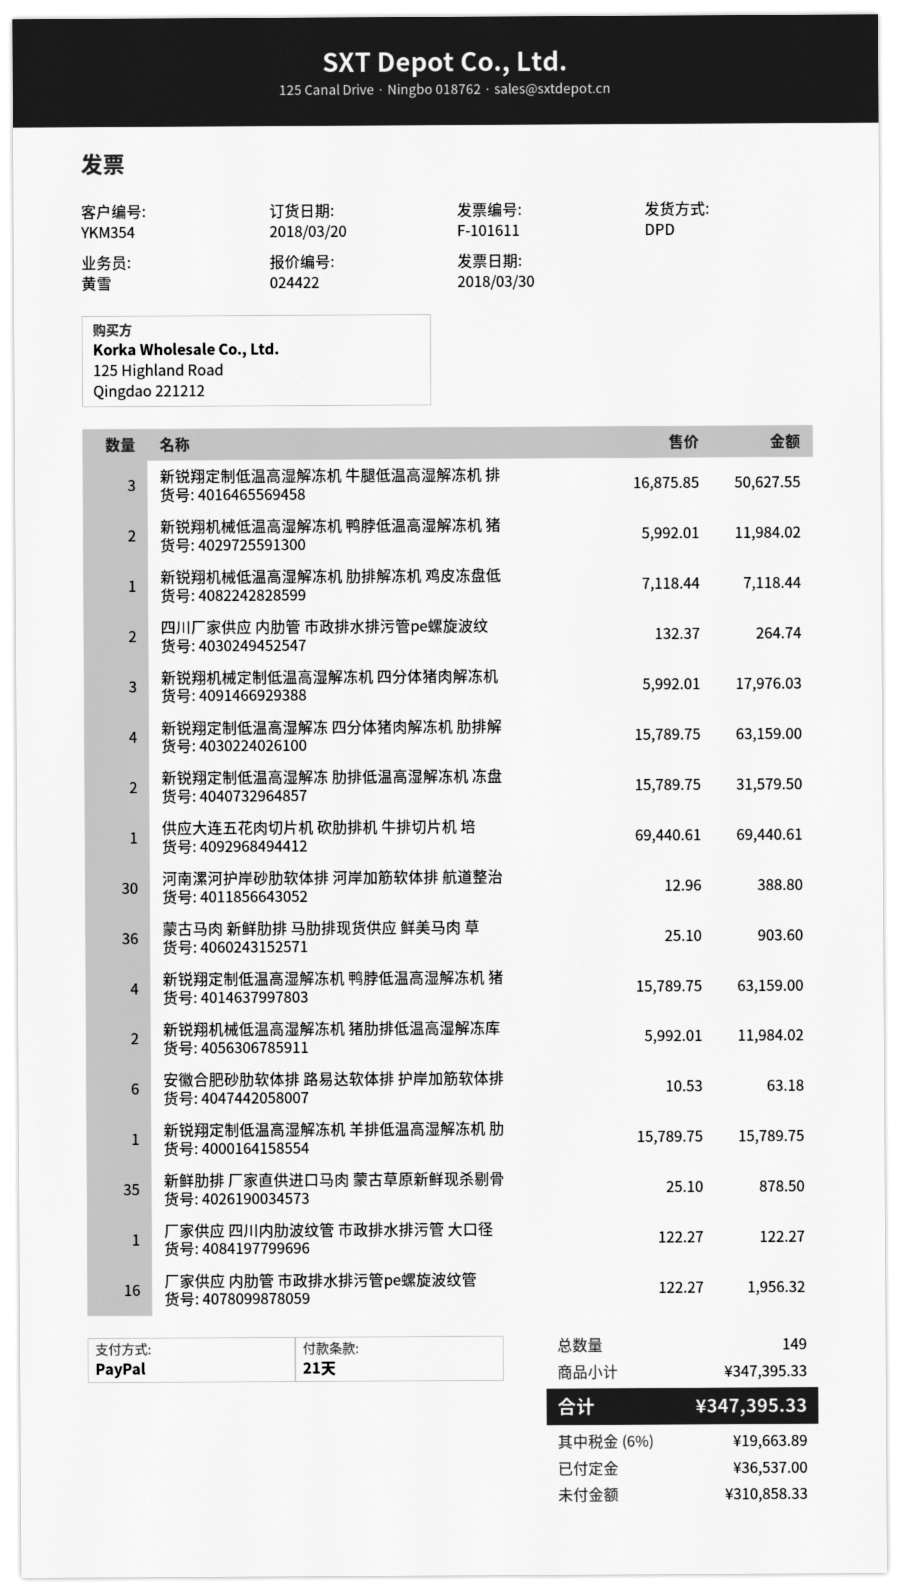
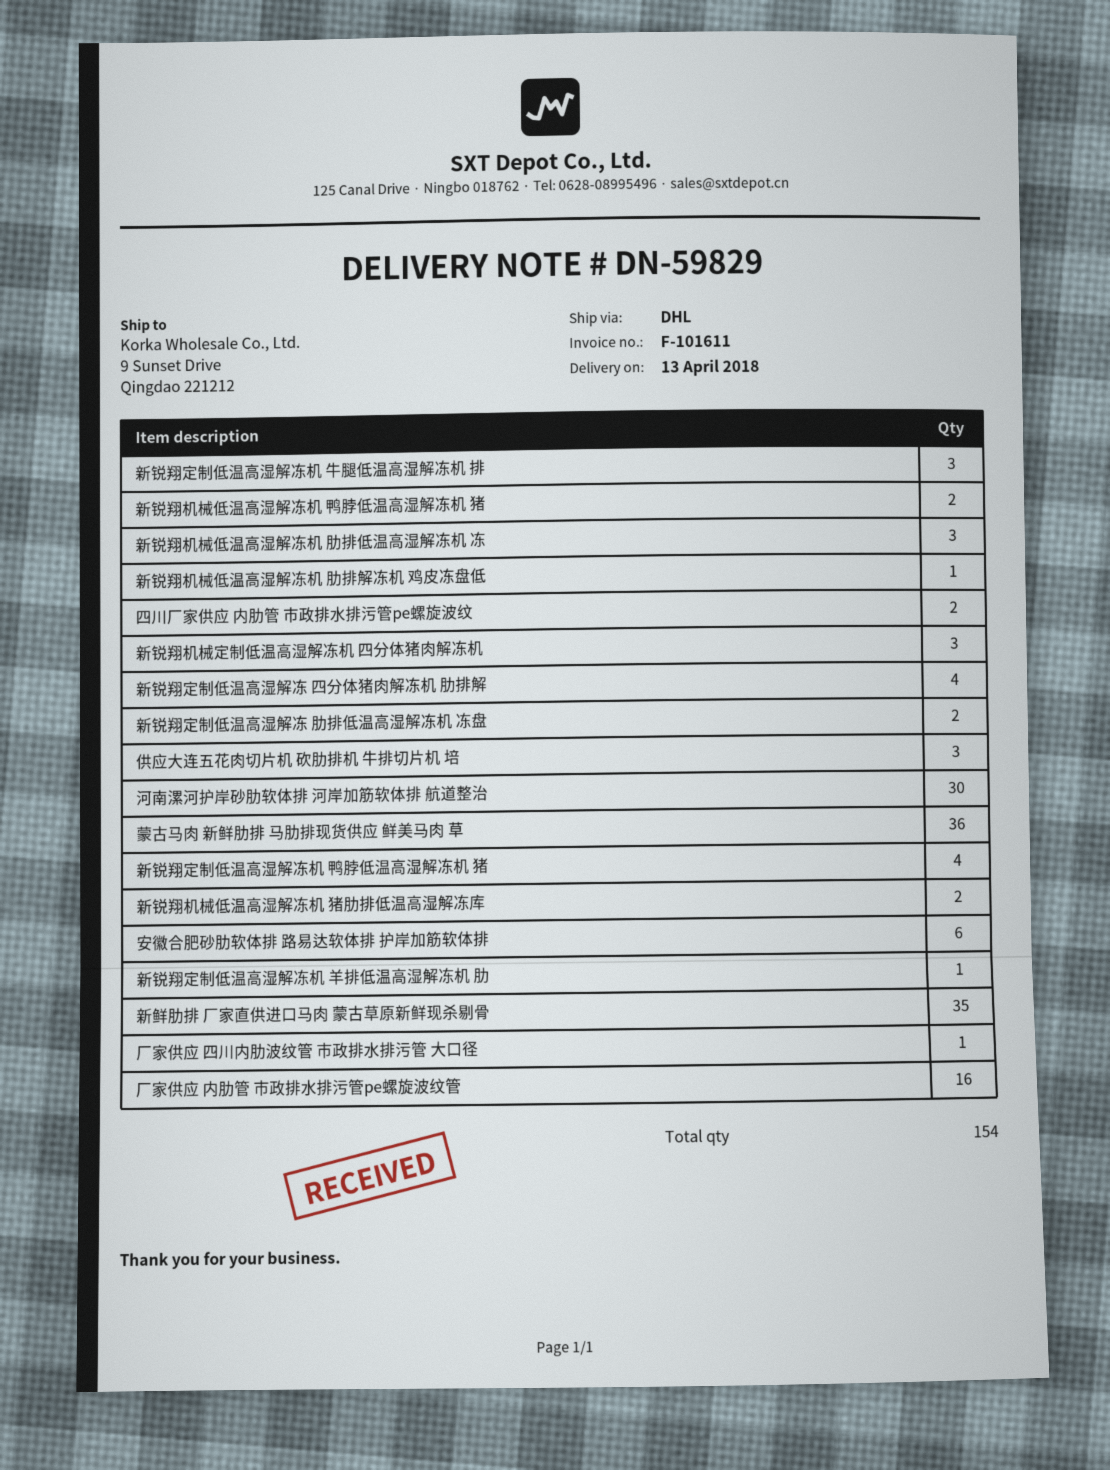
shipping method: DPD -> DHL
供应大连五花肉切片机 砍肋排机 牛排切片机 培: 1 -> 3
新锐翔机械低温高湿解冻机 肋排低温高湿解冻机 冻: none -> 3
total quantity: 149 -> 154

